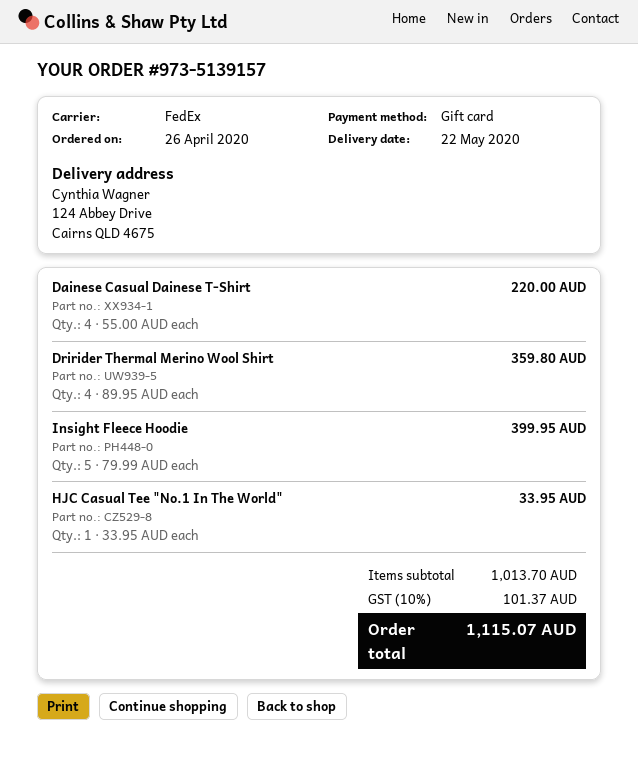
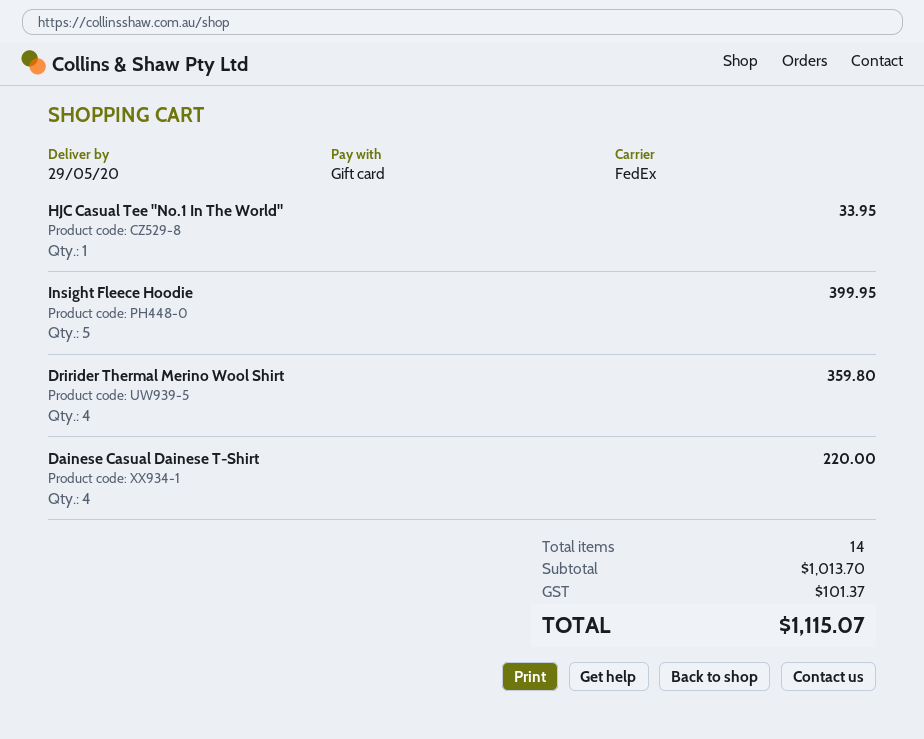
delivery date: 2020-05-22 -> 2020-05-29

